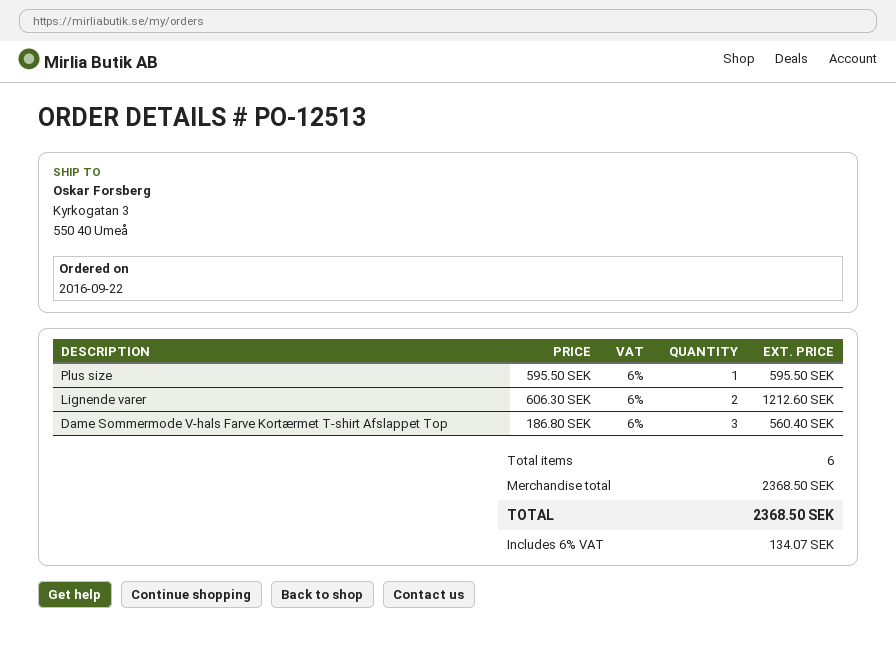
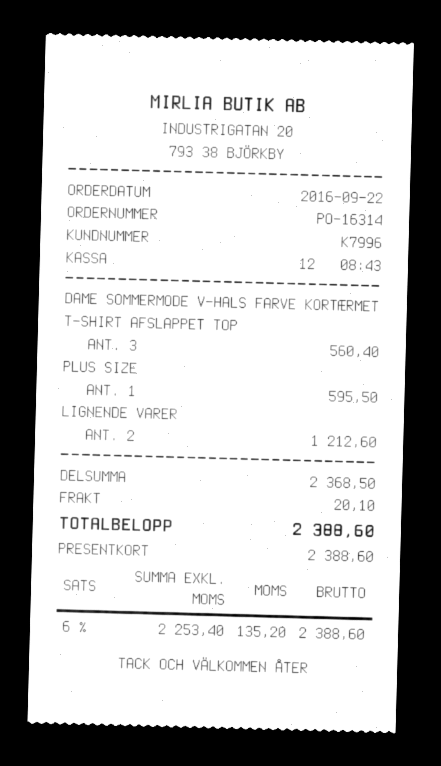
order number: PO-12513 -> PO-16314
shipping: none -> 20.10
tax: 6% = 134.07 -> 6% = 135.20
total: 2368.50 -> 2388.60

